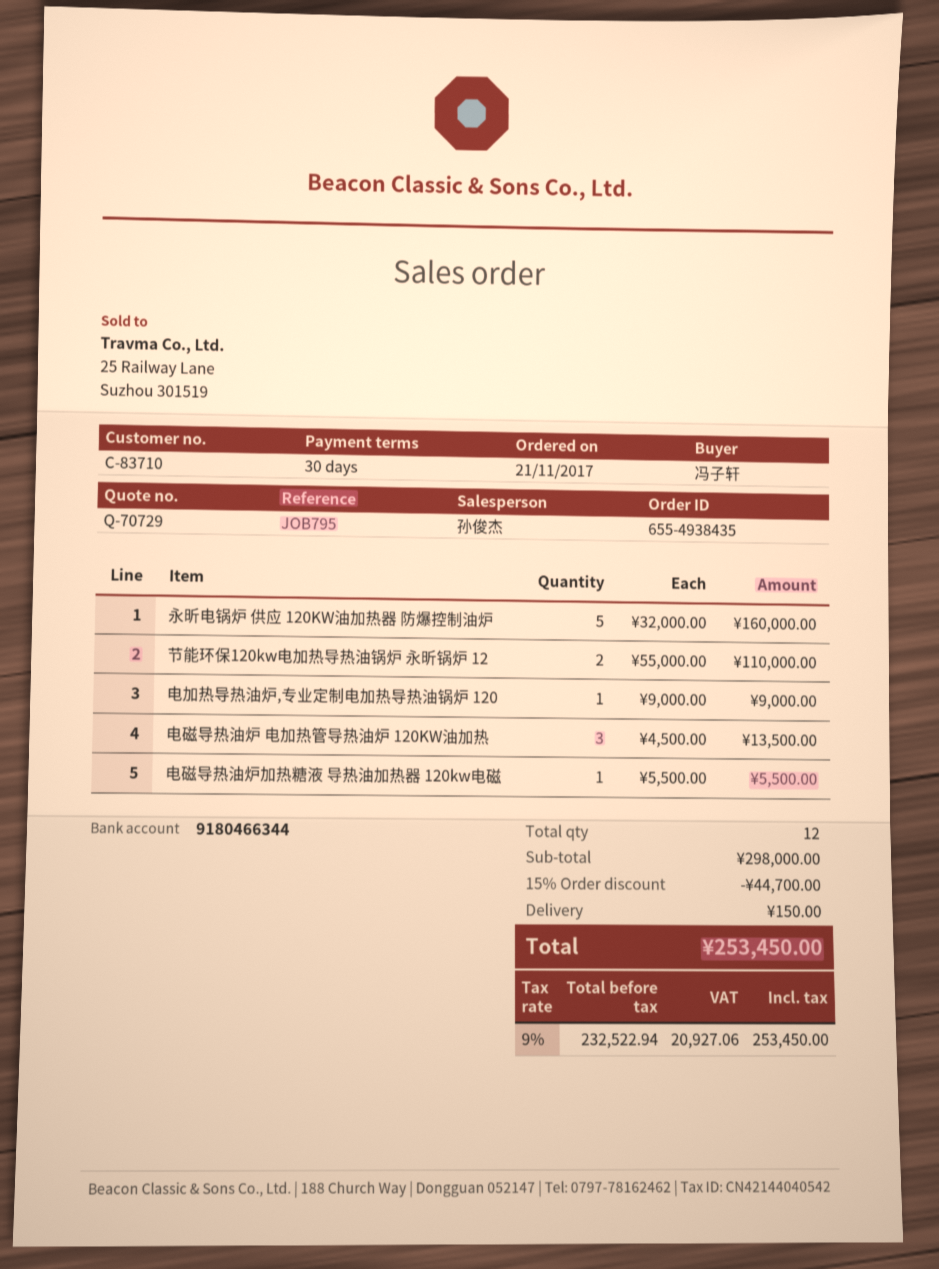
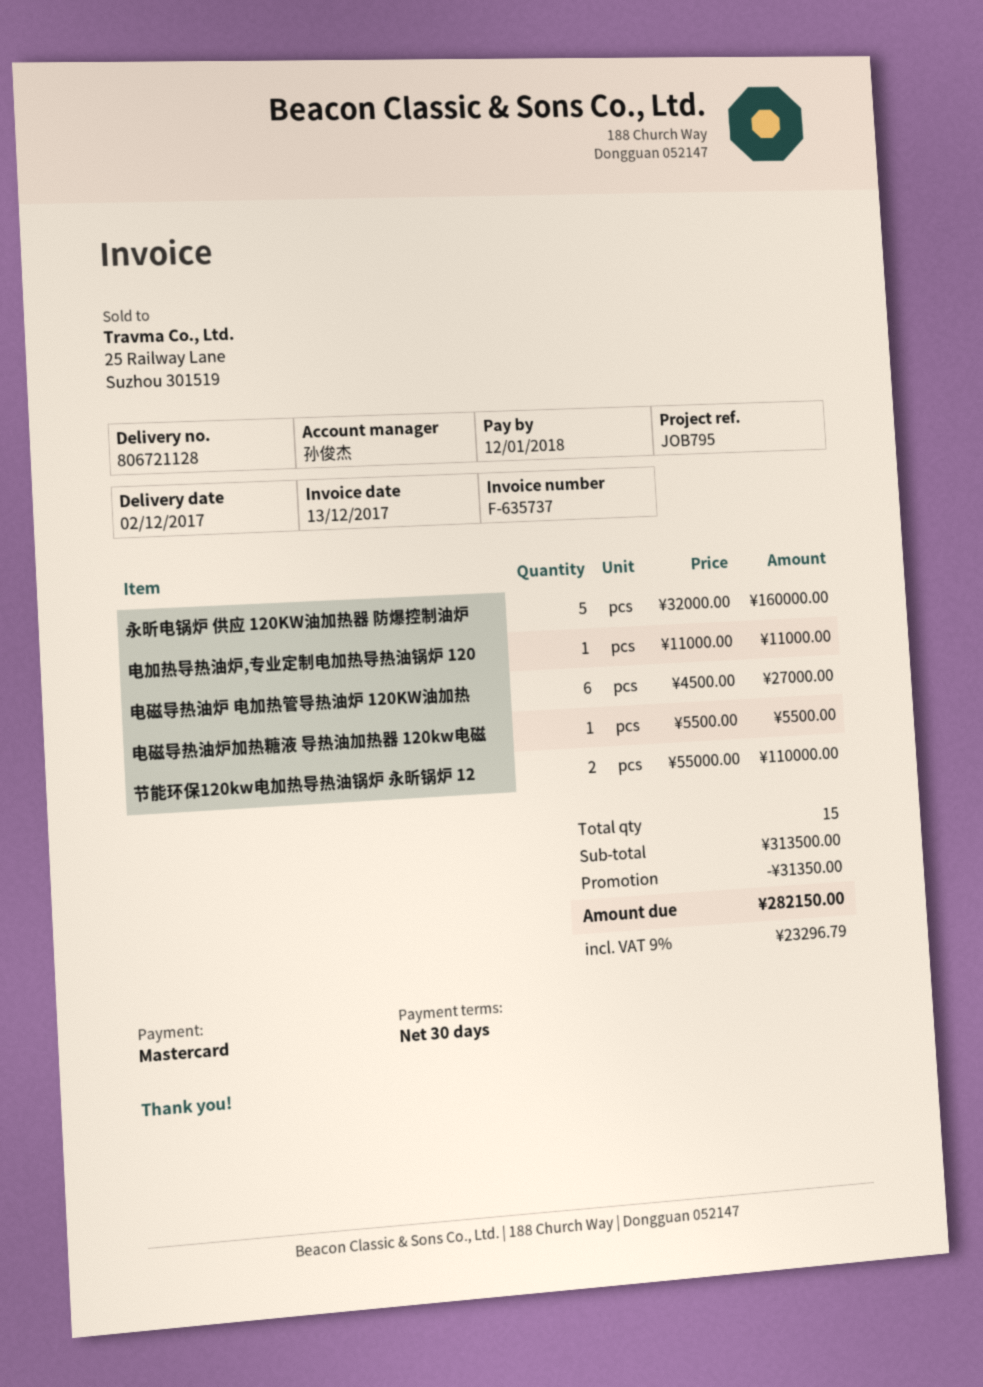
电加热导热油炉,专业定制电加热导热油锅炉 120: 1 x 9000.00 = 9000.00 -> 1 x 11000.00 = 11000.00
电磁导热油炉 电加热管导热油炉 120KW油加热: 3 x 4500.00 = 13500.00 -> 6 x 4500.00 = 27000.00
total quantity: 12 -> 15
subtotal: 298000.00 -> 313500.00
discount: 44700.00 -> 31350.00
shipping: 150.00 -> none
tax: 9% = 20927.06 -> 9% = 23296.79
total: 253450.00 -> 282150.00

